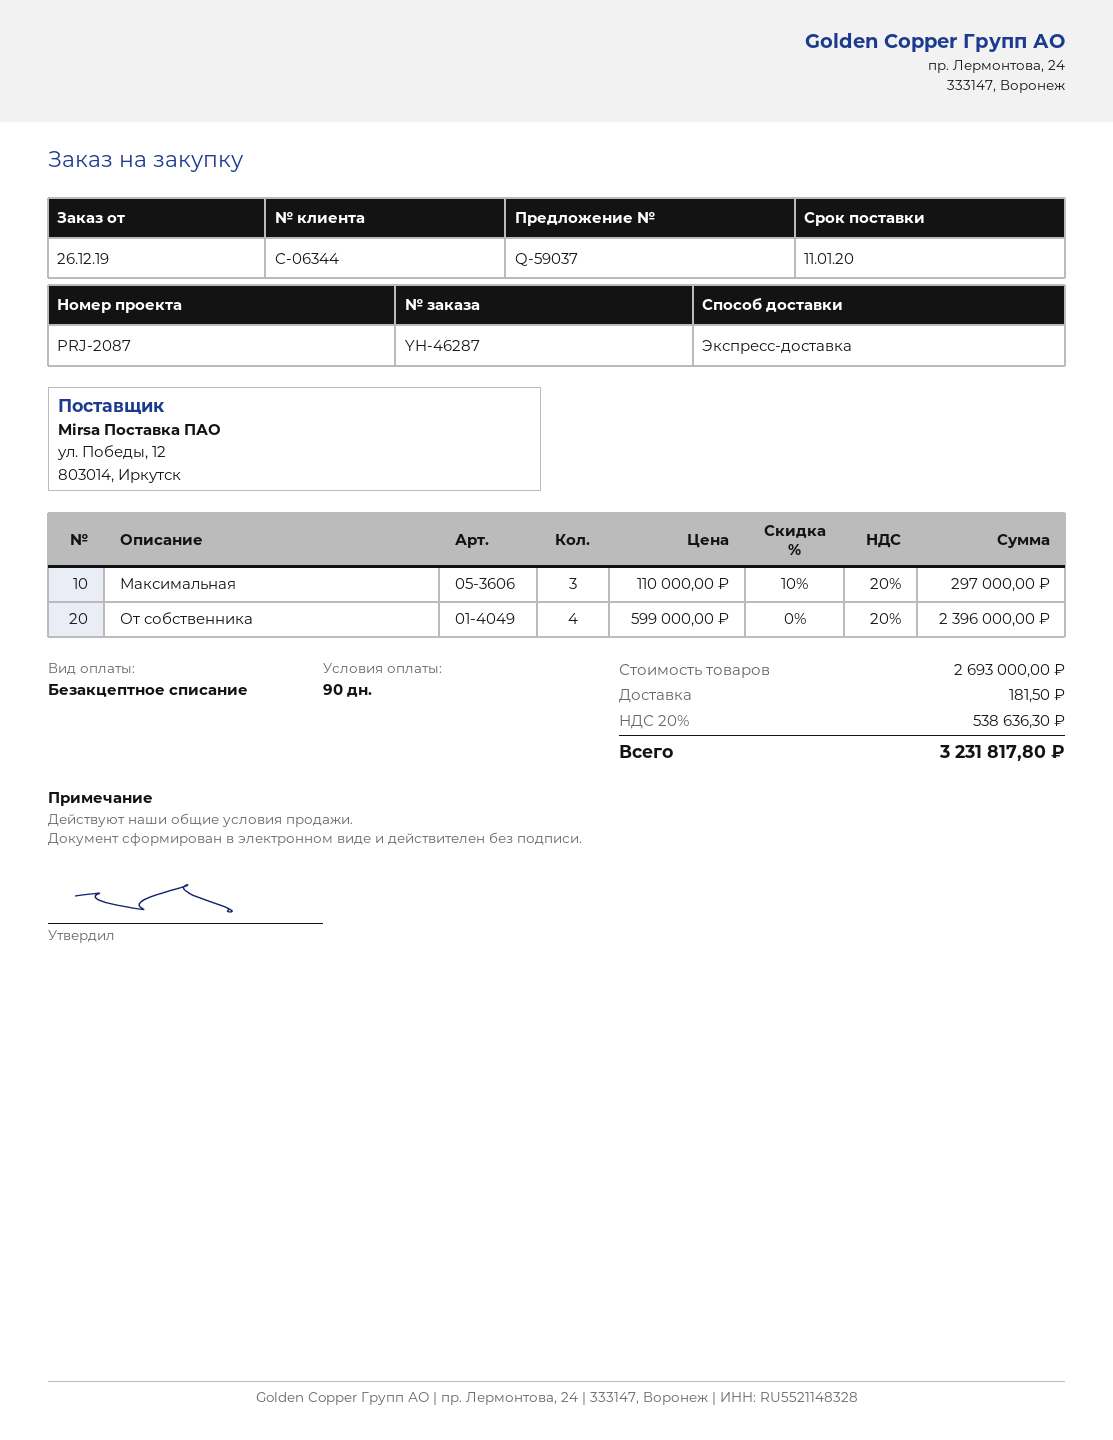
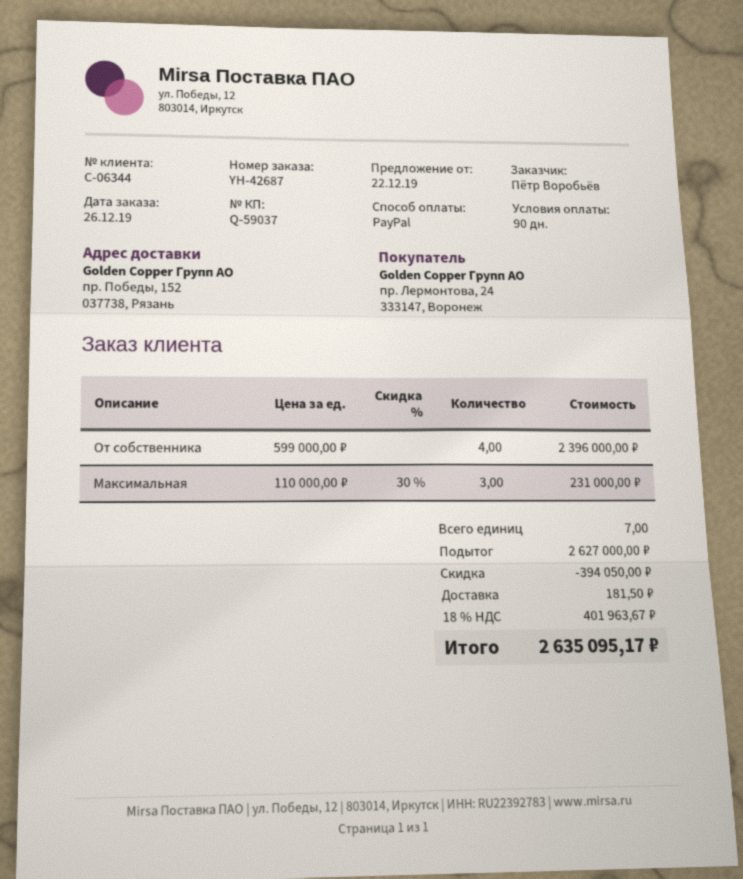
order number: YH-46287 -> YH-42687
payment method: direct debit -> PayPal
Максимальная: 3 x 110000.00 - 10% = 297000.00 -> 3 x 110000.00 - 30% = 231000.00
subtotal: 2693000.00 -> 2627000.00
discount: none -> 394050.00
tax: 20% = 538636.30 -> 18% = 401963.67
total: 3231817.80 -> 2635095.17

